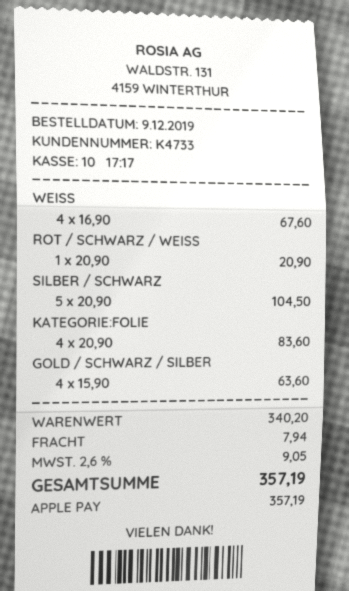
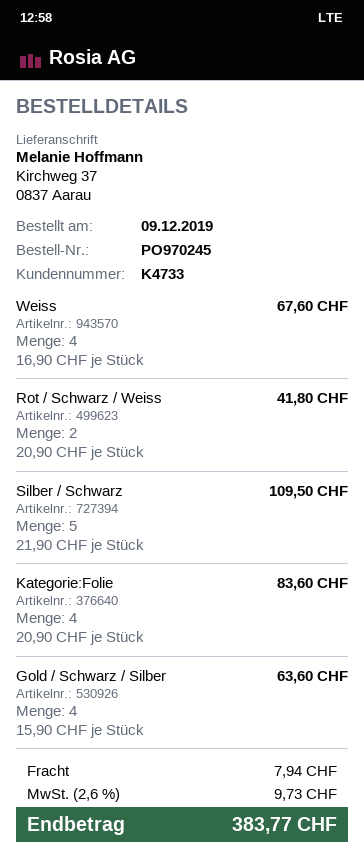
ROT / SCHWARZ / WEISS: 1 x 20.90 = 20.90 -> 2 x 20.90 = 41.80
SILBER / SCHWARZ: 5 x 20.90 = 104.50 -> 5 x 21.90 = 109.50
tax: 2.6% = 9.05 -> 2.6% = 9.73
total: 357.19 -> 383.77

